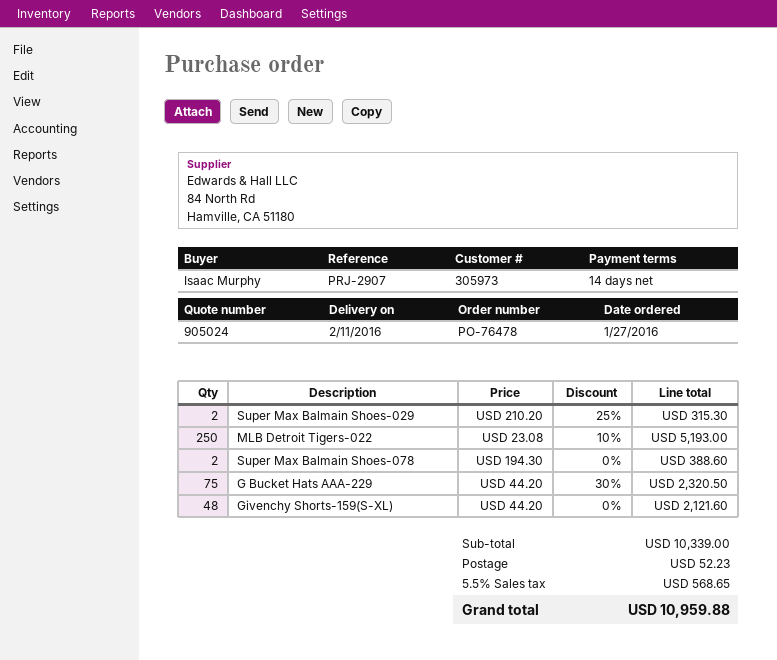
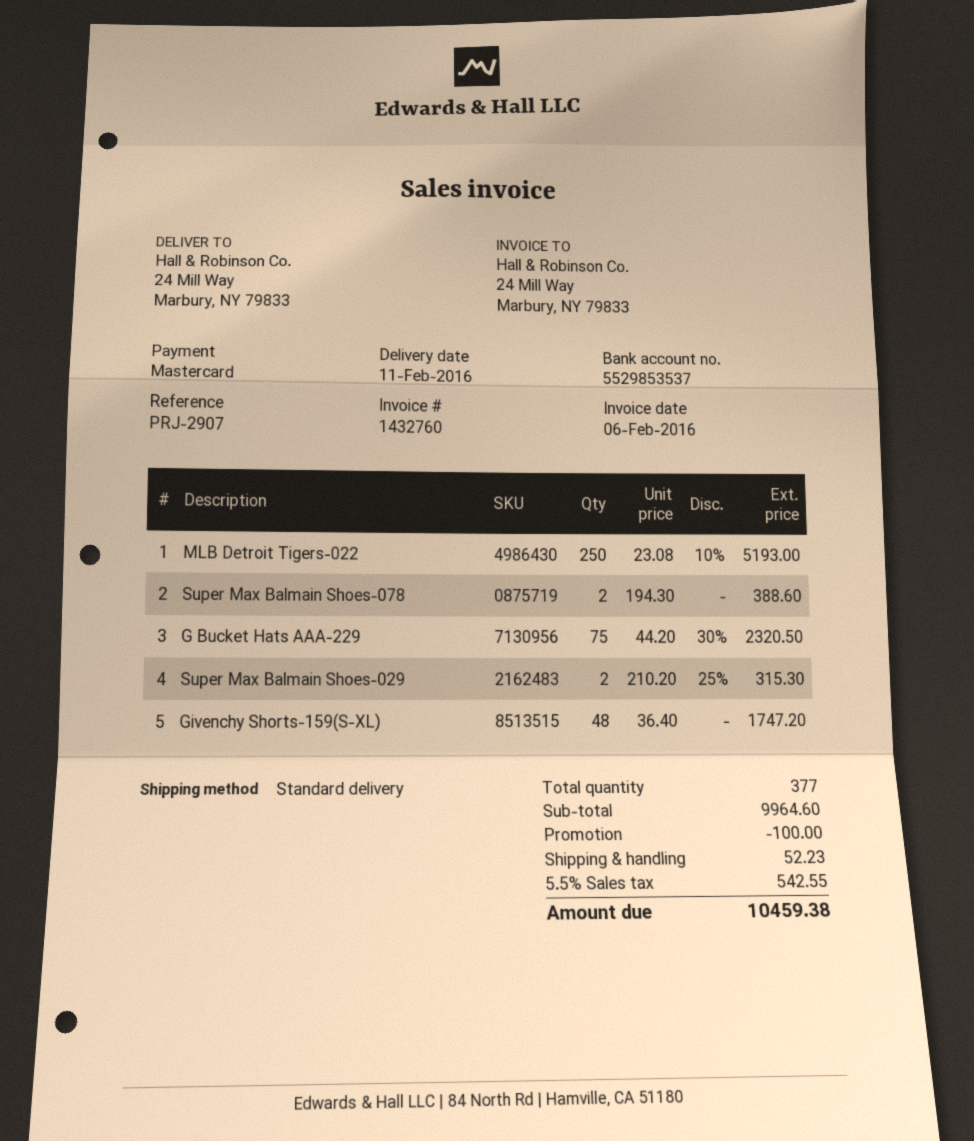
Givenchy Shorts-159(S-XL): 48 x 44.20 = 2121.60 -> 48 x 36.40 = 1747.20
subtotal: 10339.00 -> 9964.60
discount: none -> 100.00
tax: 5.5% = 568.65 -> 5.5% = 542.55
total: 10959.88 -> 10459.38

